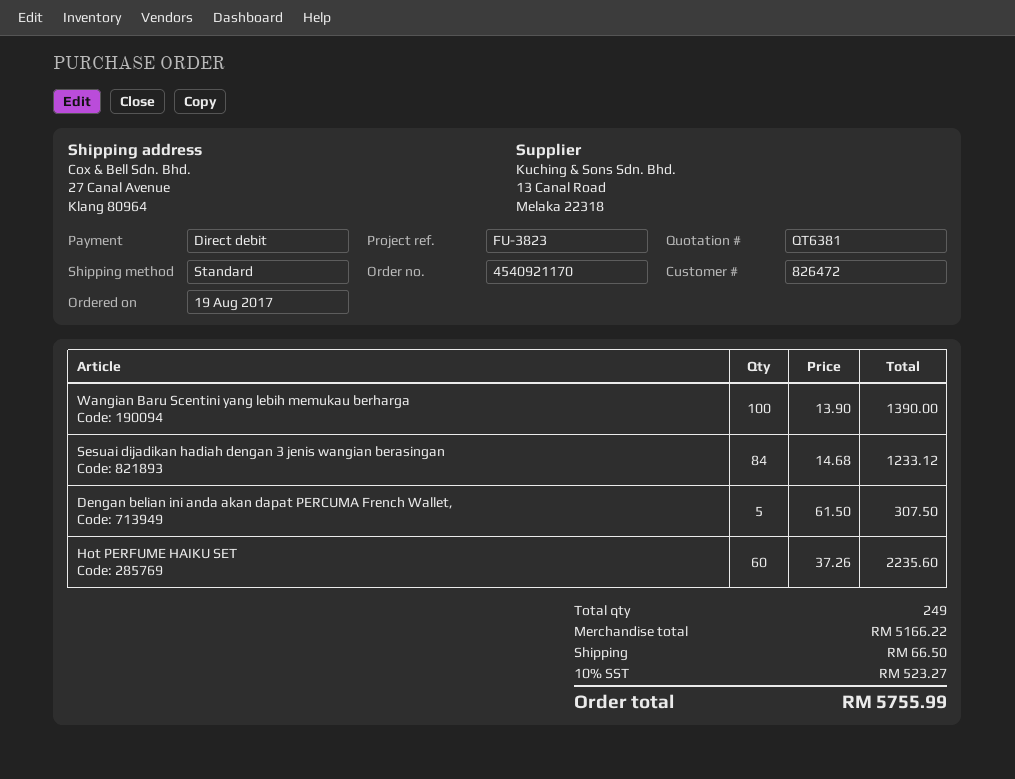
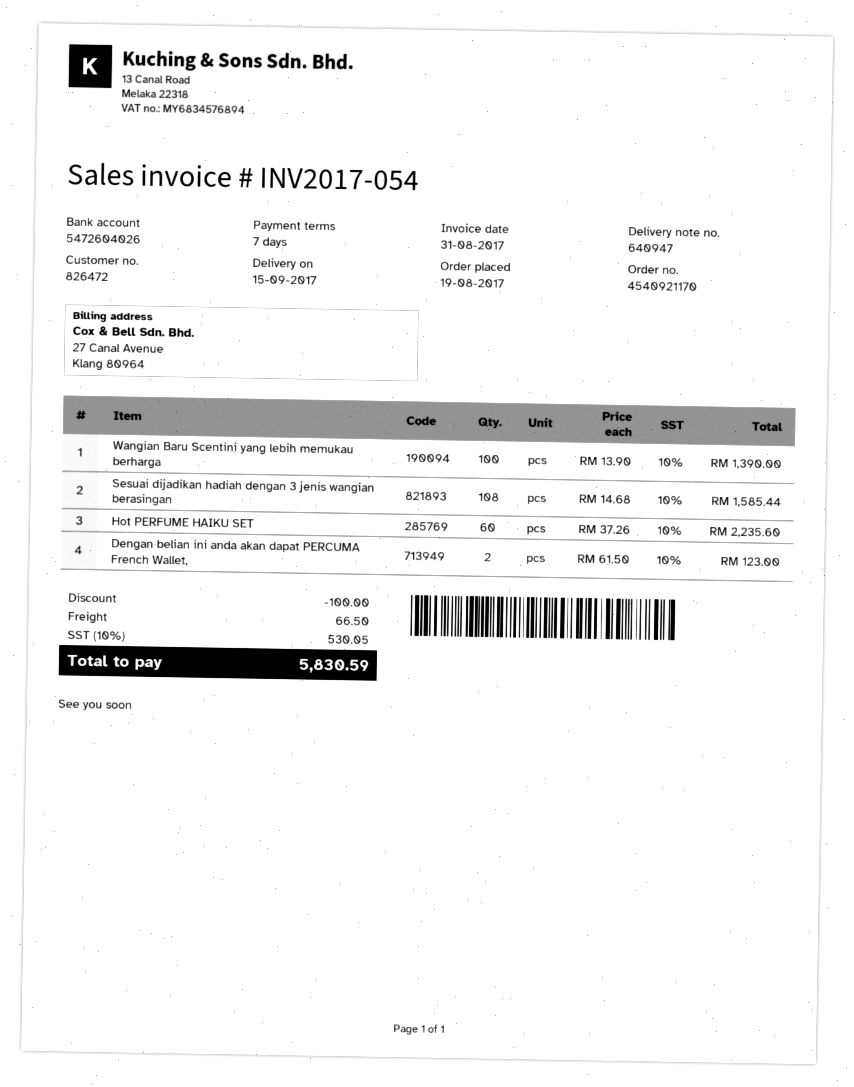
Sesuai dijadikan hadiah dengan 3 jenis wangian berasingan: 84 x 14.68 = 1233.12 -> 108 x 14.68 = 1585.44
Dengan belian ini anda akan dapat PERCUMA French Wallet,: 5 x 61.50 = 307.50 -> 2 x 61.50 = 123.00
discount: none -> 100.00
tax: 10% = 523.27 -> 10% = 530.05
total: 5755.99 -> 5830.59

